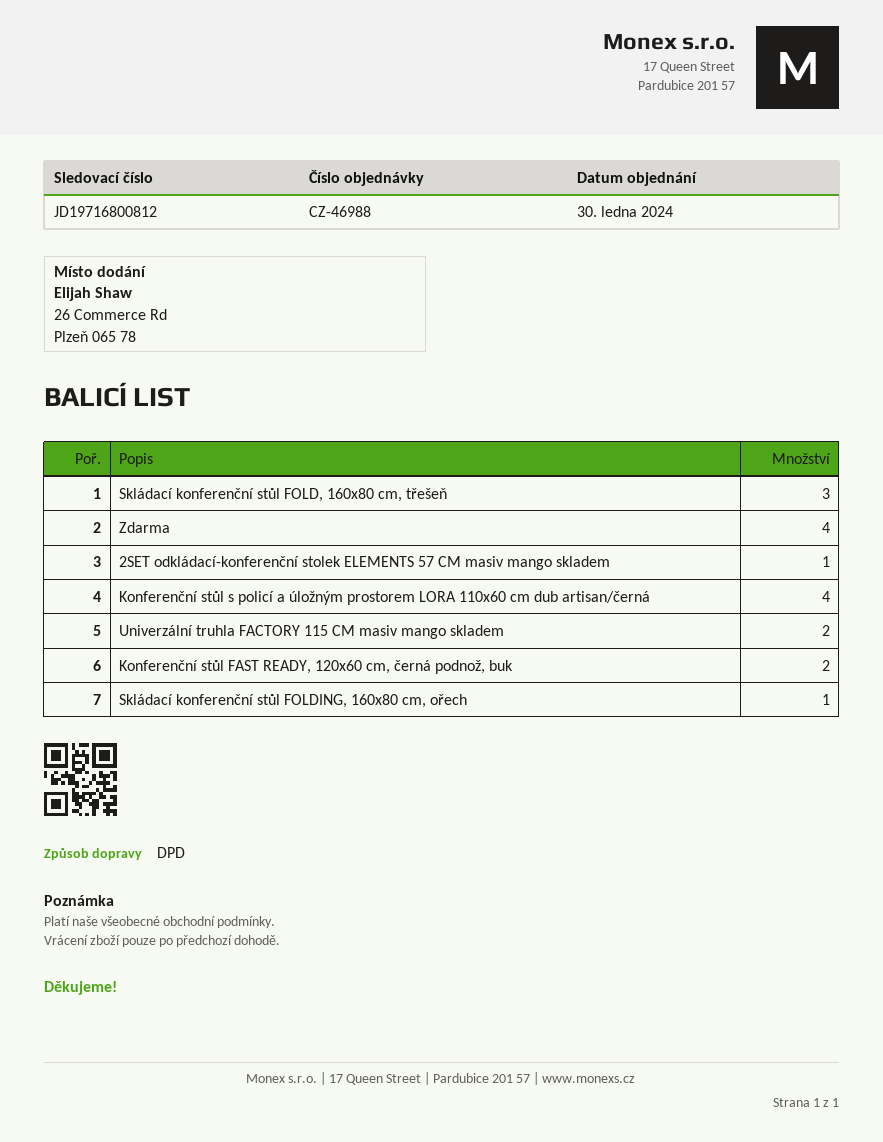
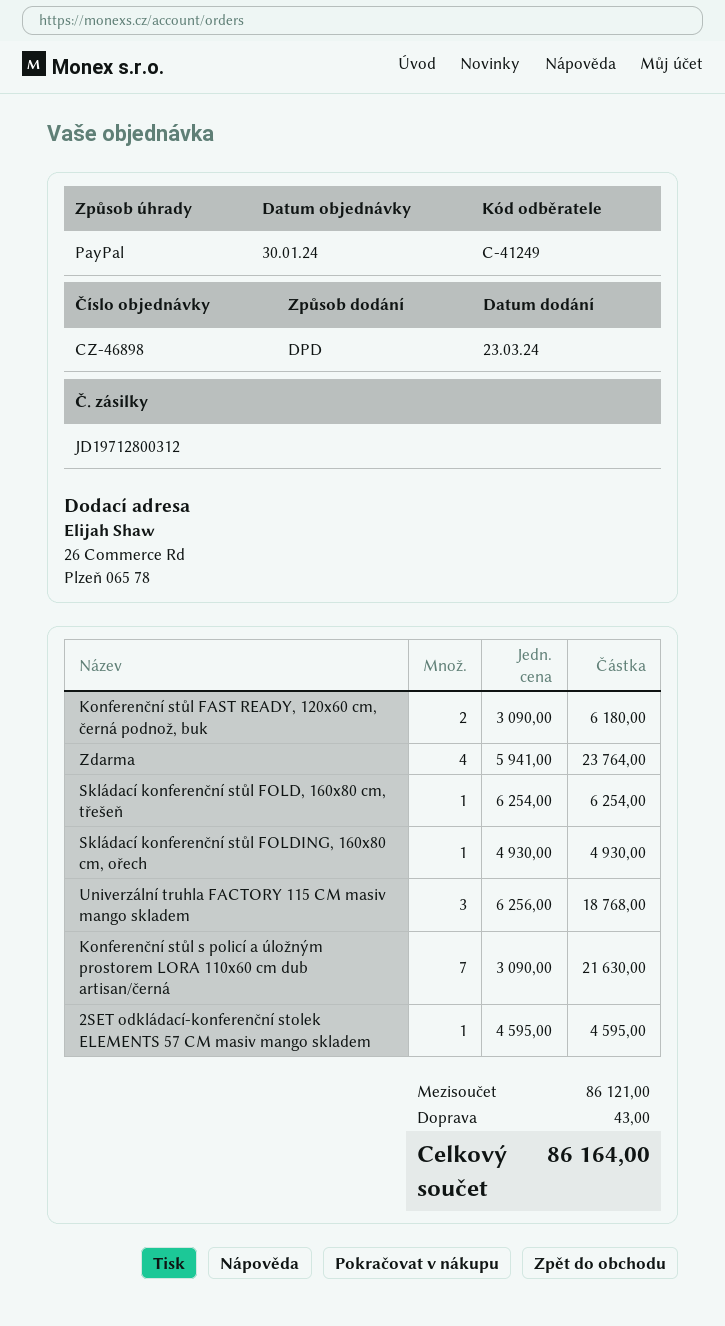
order number: CZ-46988 -> CZ-46898
tracking number: JD19716800812 -> JD19712800312
Skládací konferenční stůl FOLD, 160x80 cm, třešeň: 3 -> 1
Konferenční stůl s policí a úložným prostorem LORA 110x60 cm dub artisan/černá: 4 -> 7
Univerzální truhla FACTORY 115 CM masiv mango skladem: 2 -> 3

